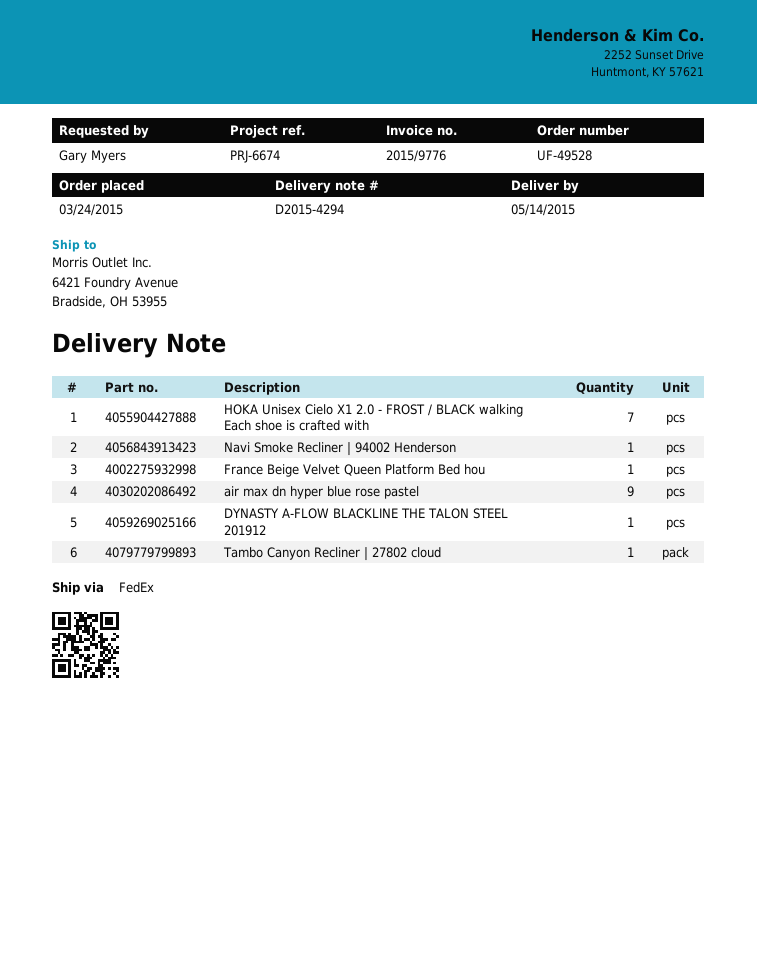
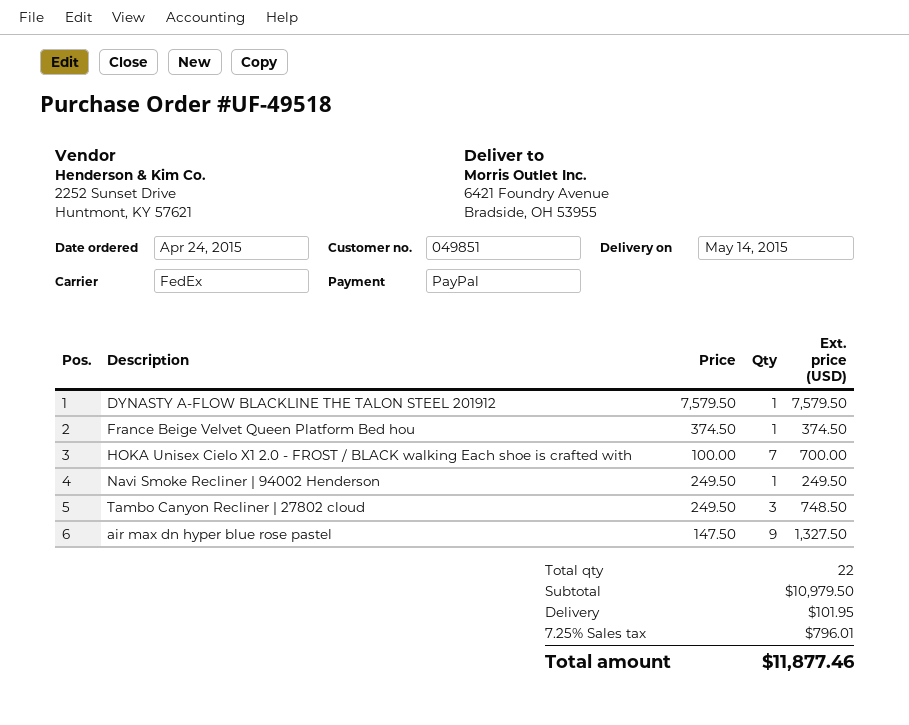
order number: UF-49528 -> UF-49518
order date: 2015-03-24 -> 2015-04-24
Tambo Canyon Recliner | 27802 cloud: 1 -> 3

